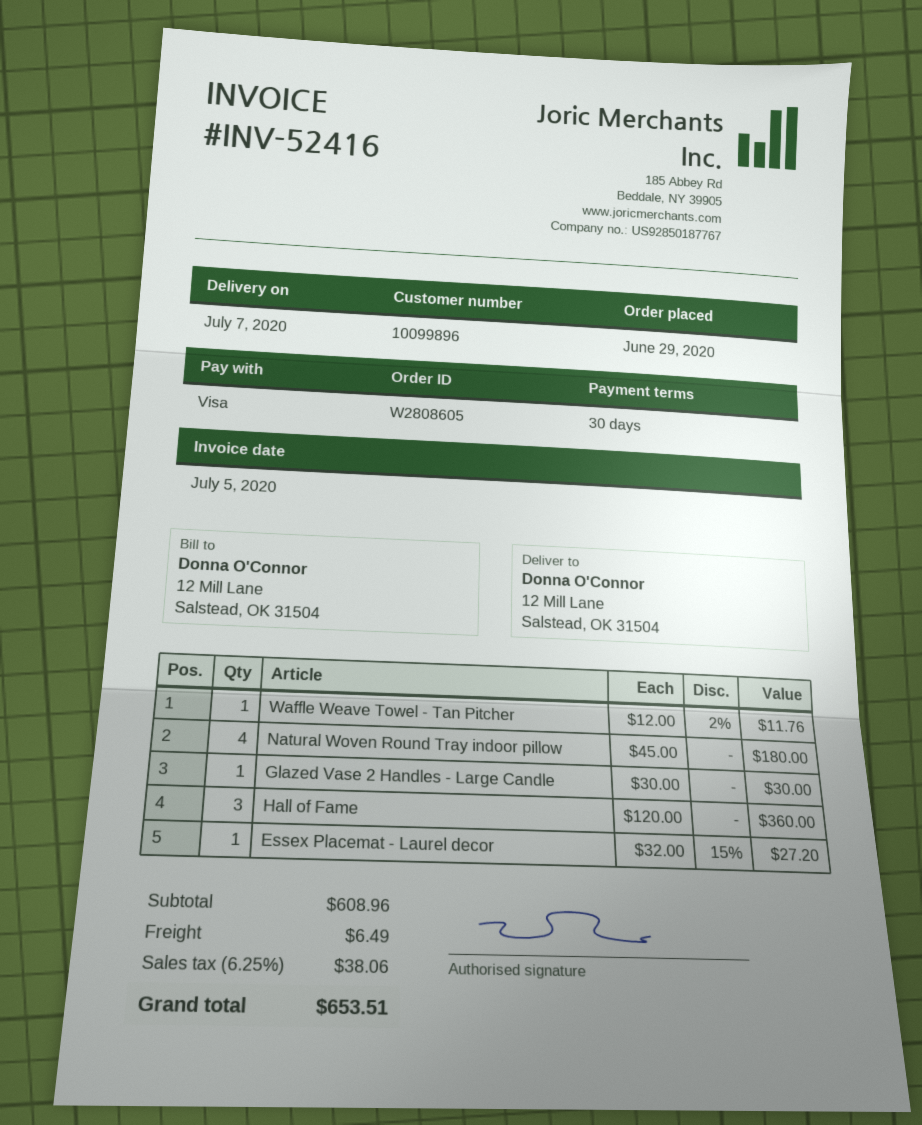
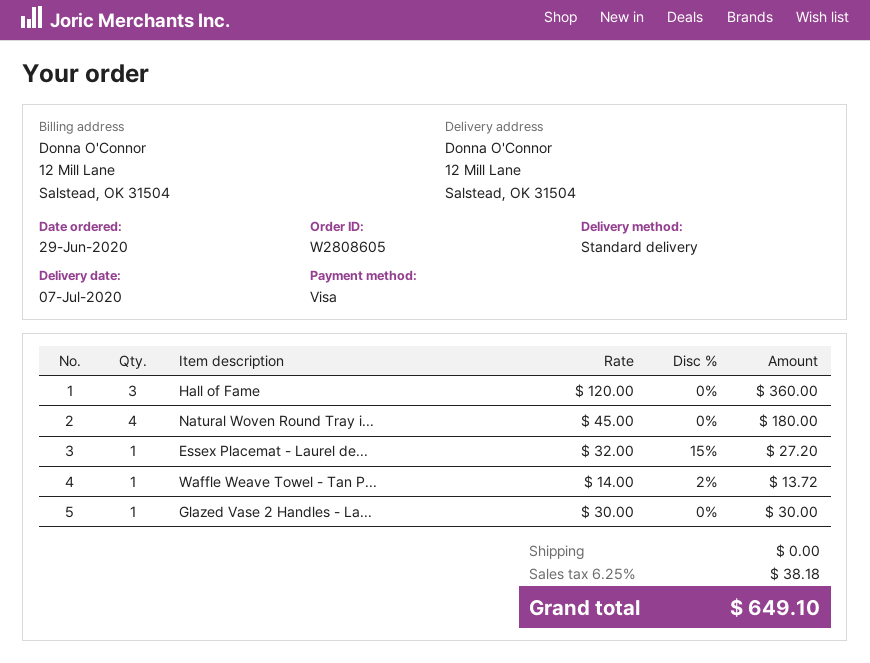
Waffle Weave Towel - Tan Pitcher: 1 x 12.00 - 2% = 11.76 -> 1 x 14.00 - 2% = 13.72
shipping: 6.49 -> 0.00
tax: 6.25% = 38.06 -> 6.25% = 38.18
total: 653.51 -> 649.10

